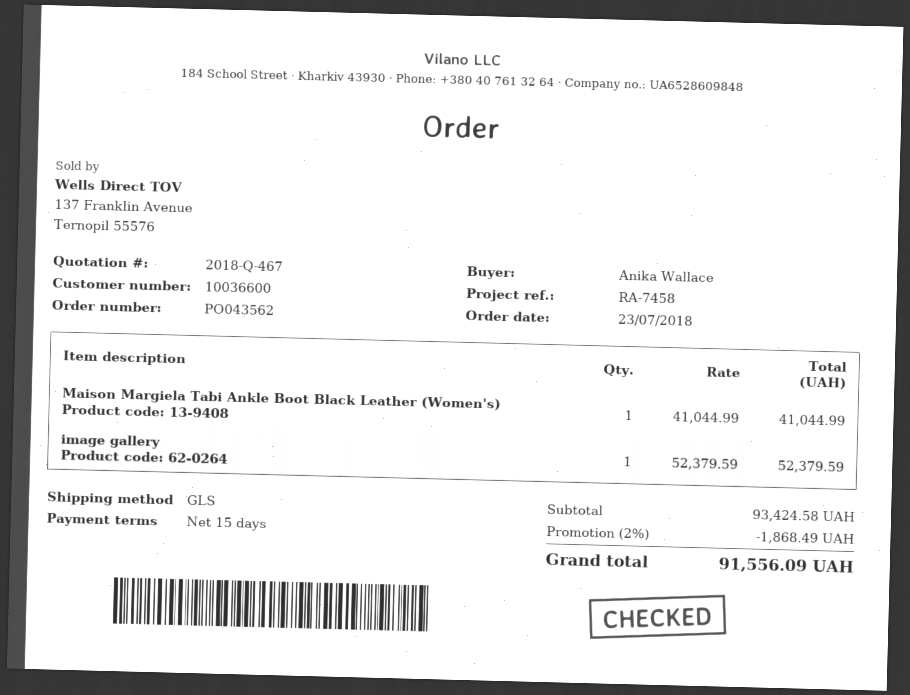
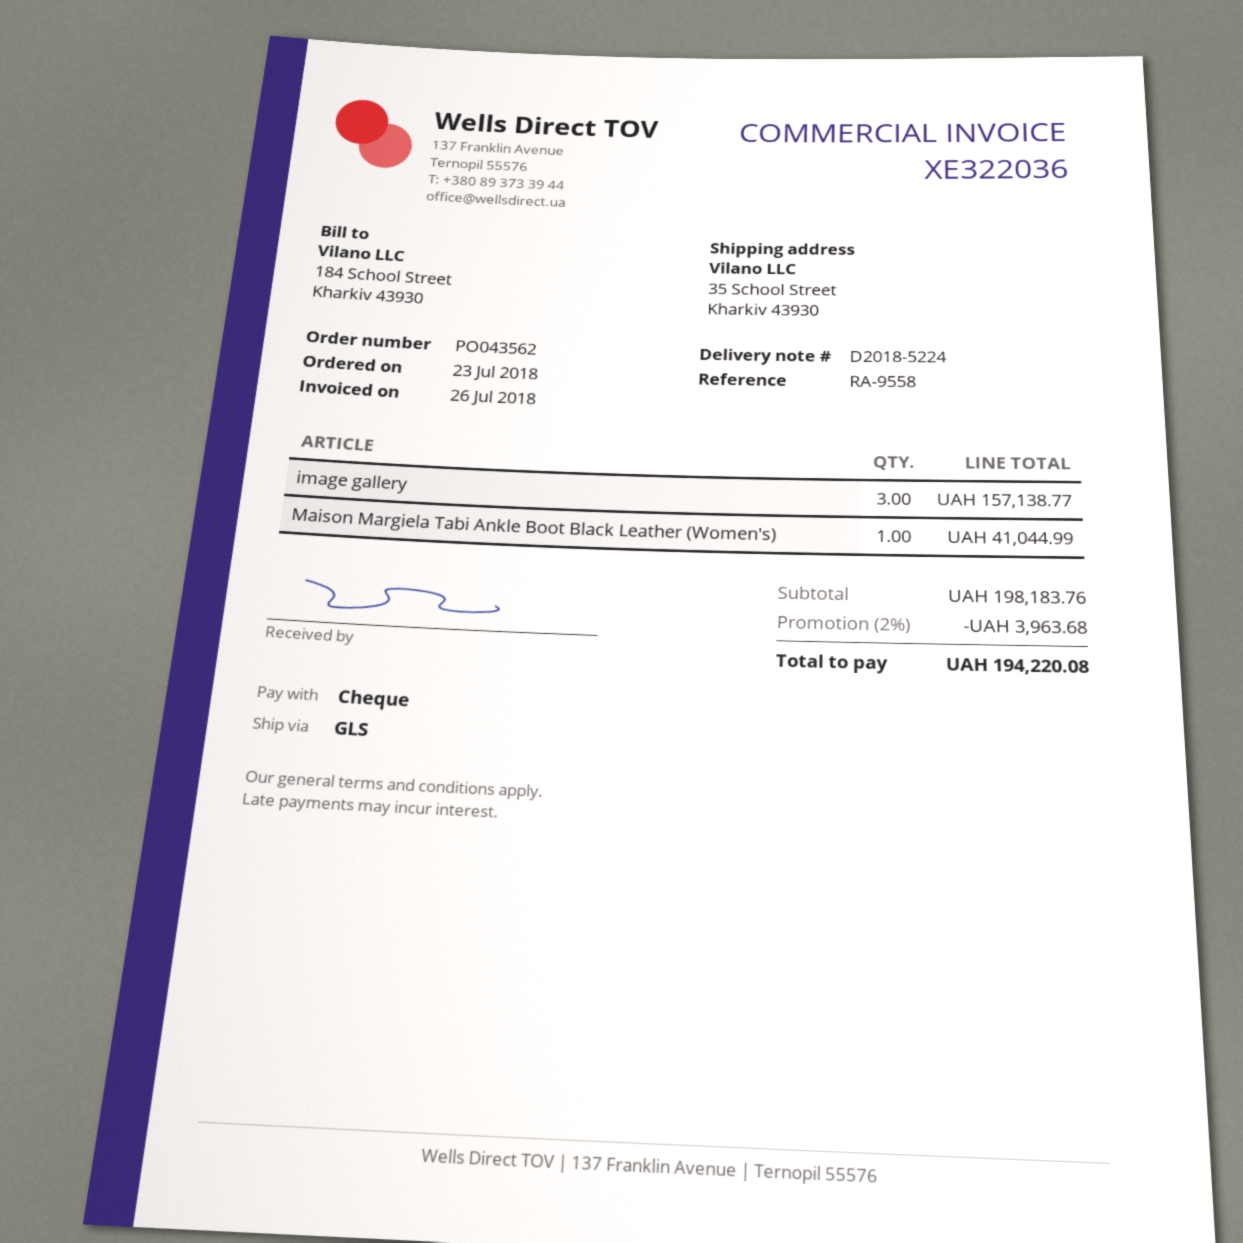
reference: RA-7458 -> RA-9558
image gallery: 1 for 52379.59 -> 3 for 157138.77
subtotal: 93424.58 -> 198183.76
discount: 2% = 1868.49 -> 2% = 3963.68
total: 91556.09 -> 194220.08

